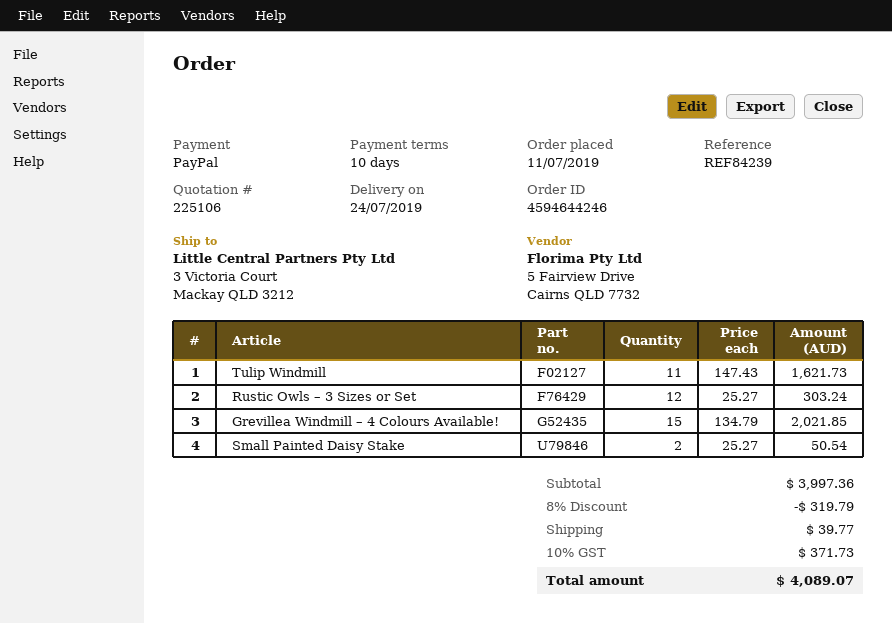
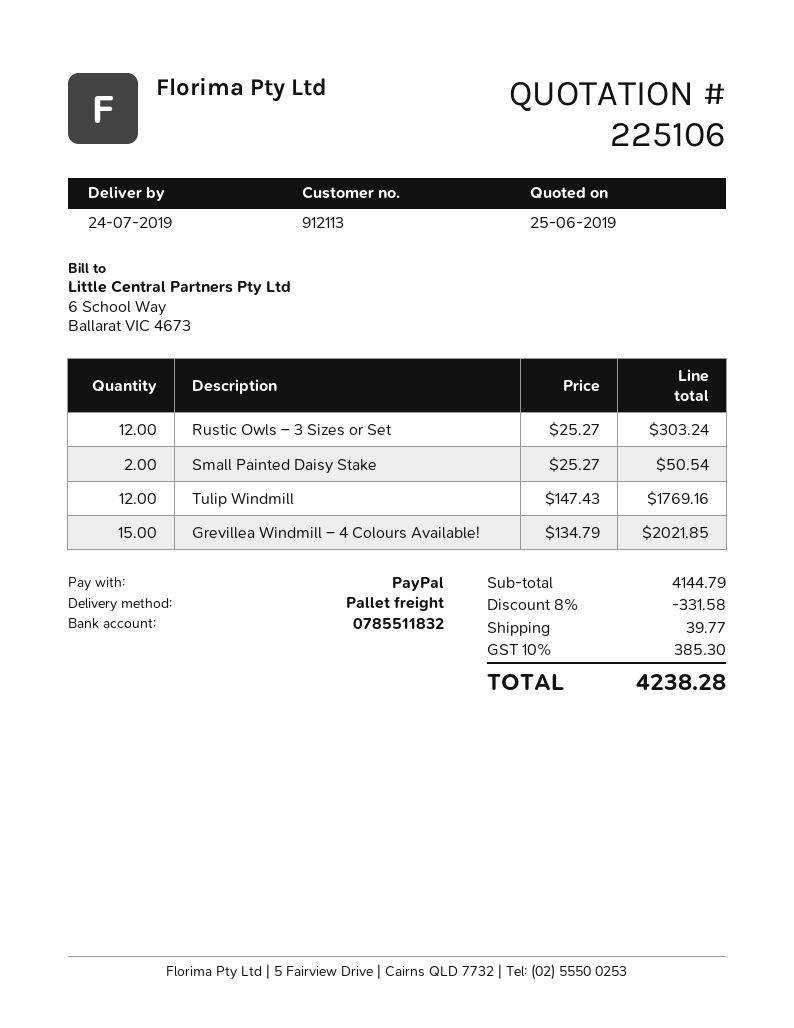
Tulip Windmill: 11 x 147.43 = 1621.73 -> 12 x 147.43 = 1769.16
subtotal: 3997.36 -> 4144.79
discount: 8% = 319.79 -> 8% = 331.58
tax: 10% = 371.73 -> 10% = 385.30
total: 4089.07 -> 4238.28

